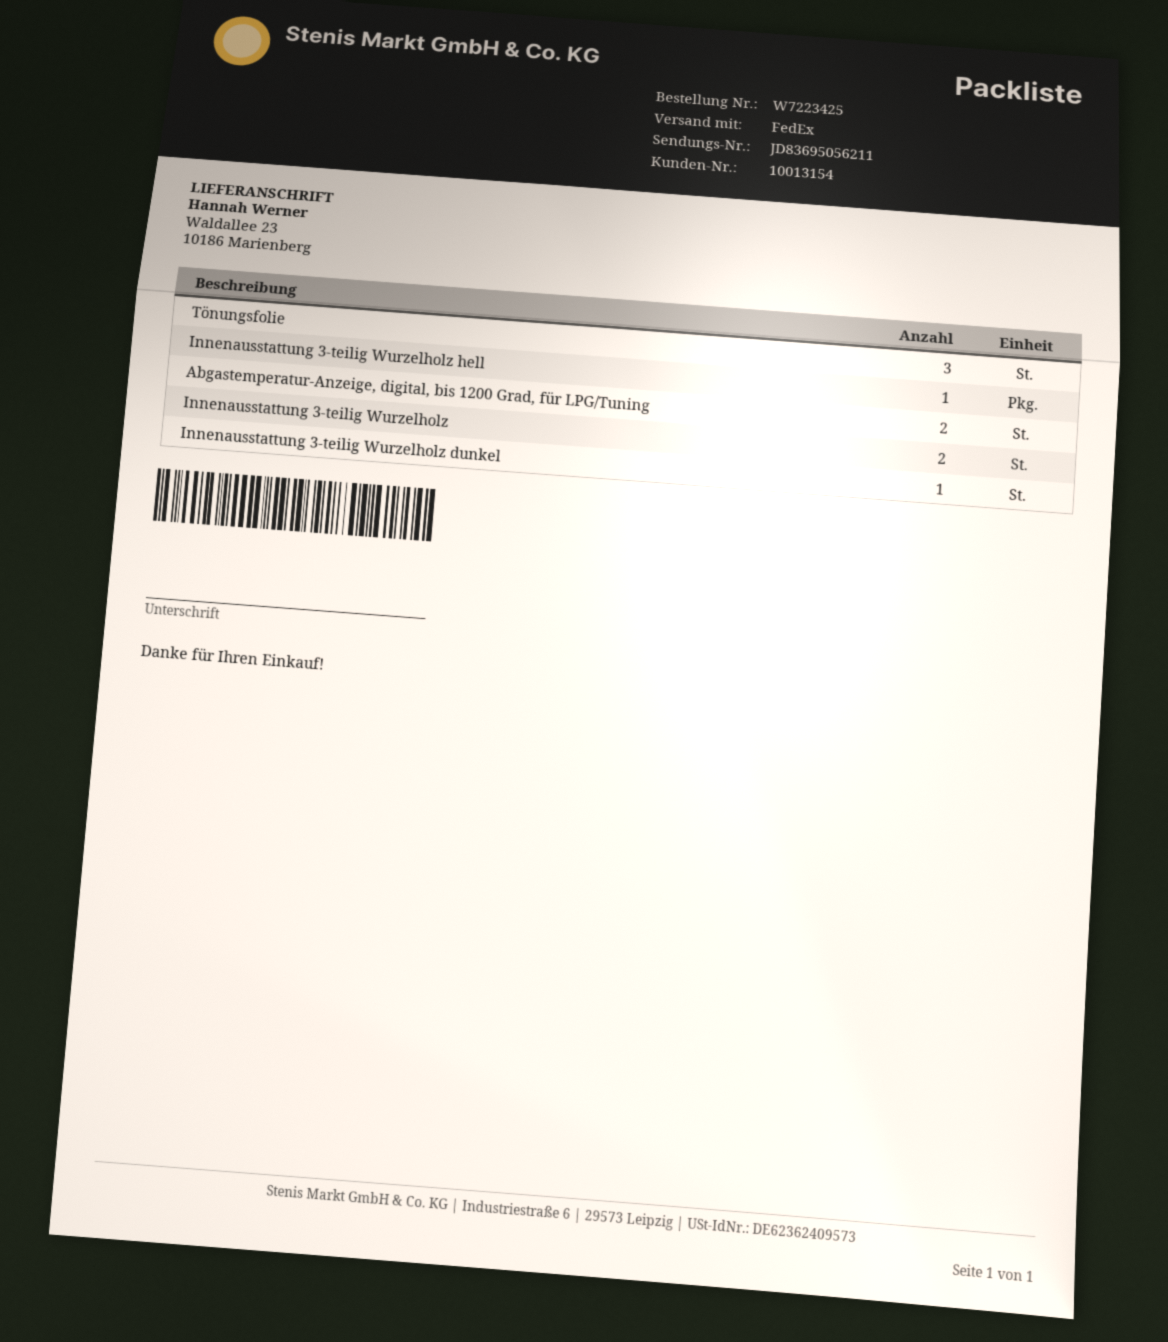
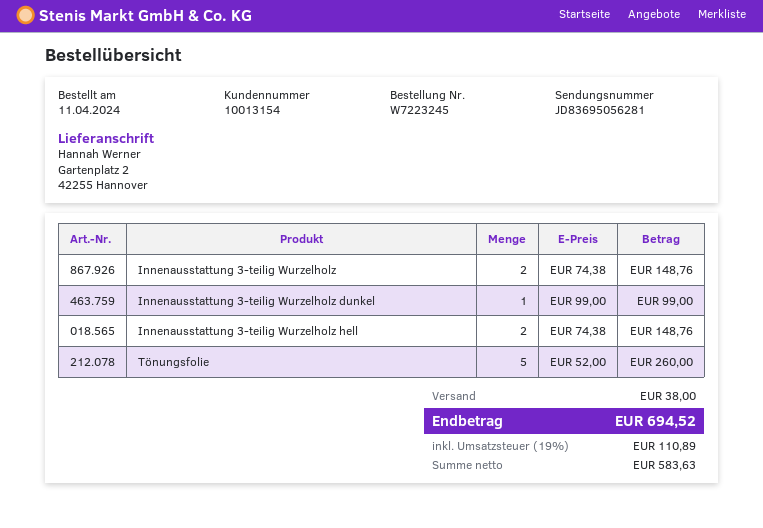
order number: W7223425 -> W7223245
tracking number: JD83695056211 -> JD83695056281
ship to: Waldallee 23, 10186 Marienberg -> Gartenplatz 2, 42255 Hannover
Tönungsfolie: 3 -> 5
Innenausstattung 3-teilig Wurzelholz hell: 1 -> 2
Abgastemperatur-Anzeige, digital, bis 1200 Grad, für LPG/Tuning: 2 -> none

